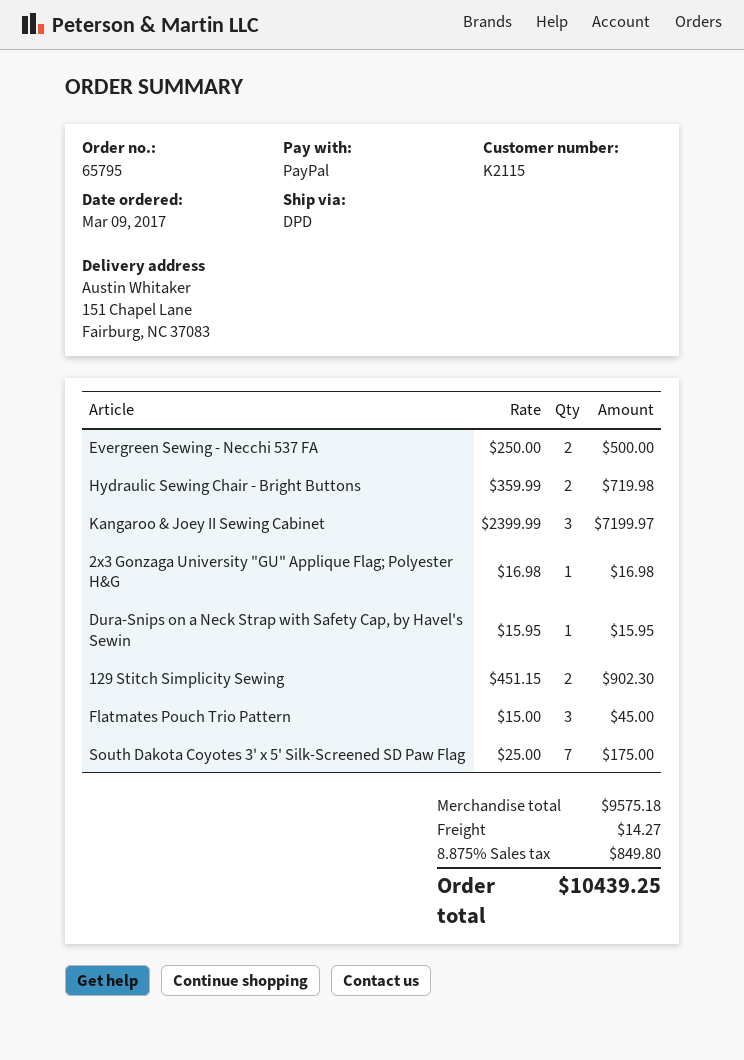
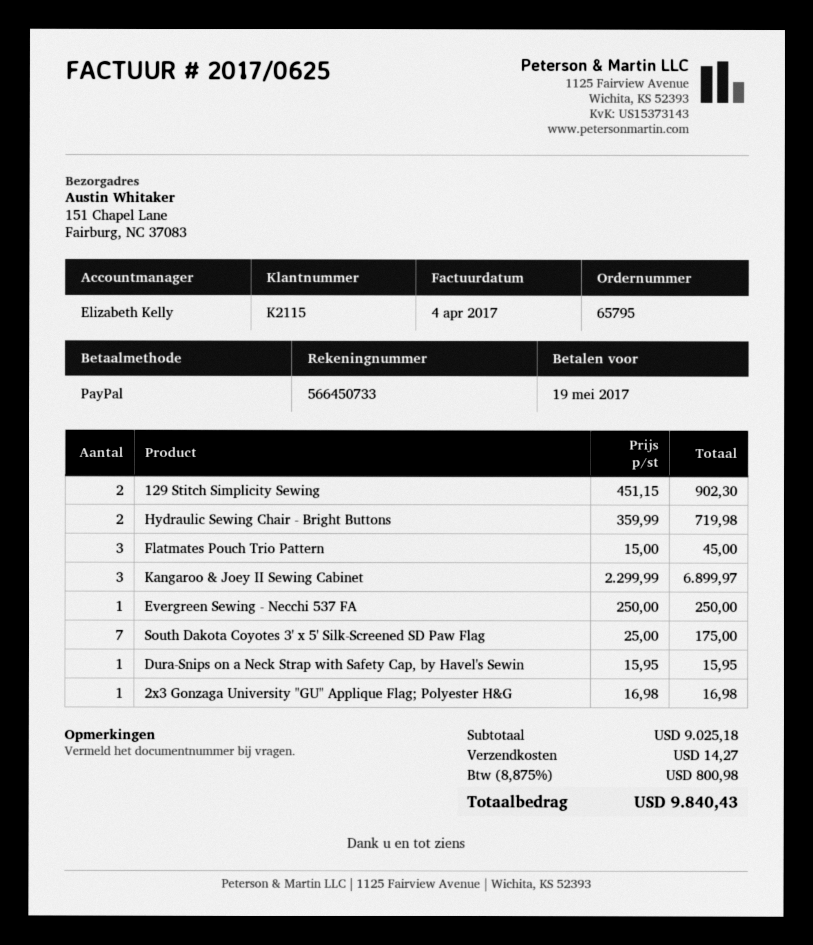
Evergreen Sewing - Necchi 537 FA: 2 x 250.00 = 500.00 -> 1 x 250.00 = 250.00
Kangaroo & Joey II Sewing Cabinet: 3 x 2399.99 = 7199.97 -> 3 x 2299.99 = 6899.97
subtotal: 9575.18 -> 9025.18
tax: 8.875% = 849.80 -> 8.875% = 800.98
total: 10439.25 -> 9840.43

